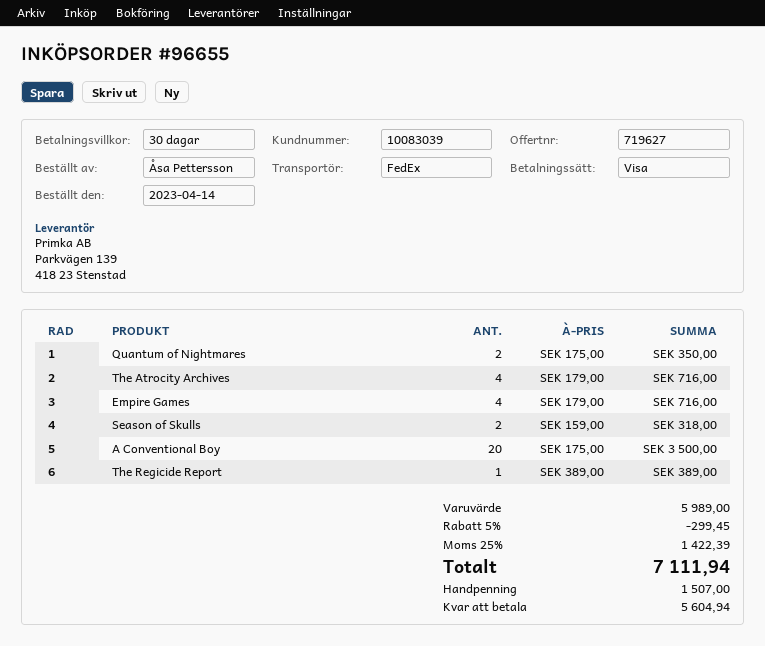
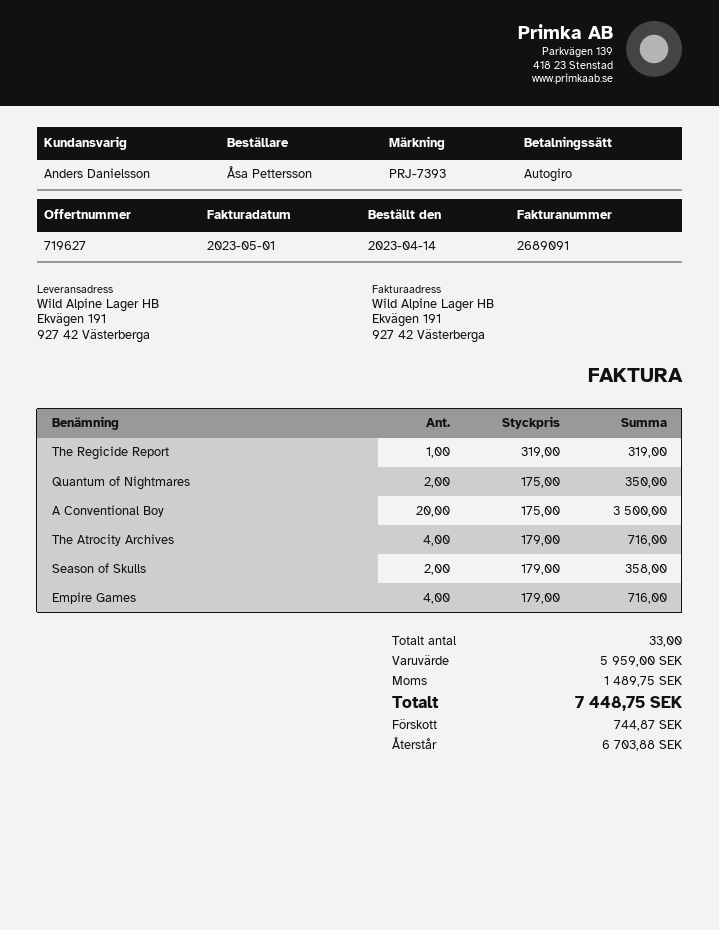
payment method: Visa -> direct debit
Season of Skulls: 2 x 159.00 = 318.00 -> 2 x 179.00 = 358.00
The Regicide Report: 1 x 389.00 = 389.00 -> 1 x 319.00 = 319.00
subtotal: 5989.00 -> 5959.00
discount: 5% = 299.45 -> none
tax: 1422.39 -> 1489.75
total: 7111.94 -> 7448.75
deposit: 1507.00 -> 744.87
balance: 5604.94 -> 6703.88

